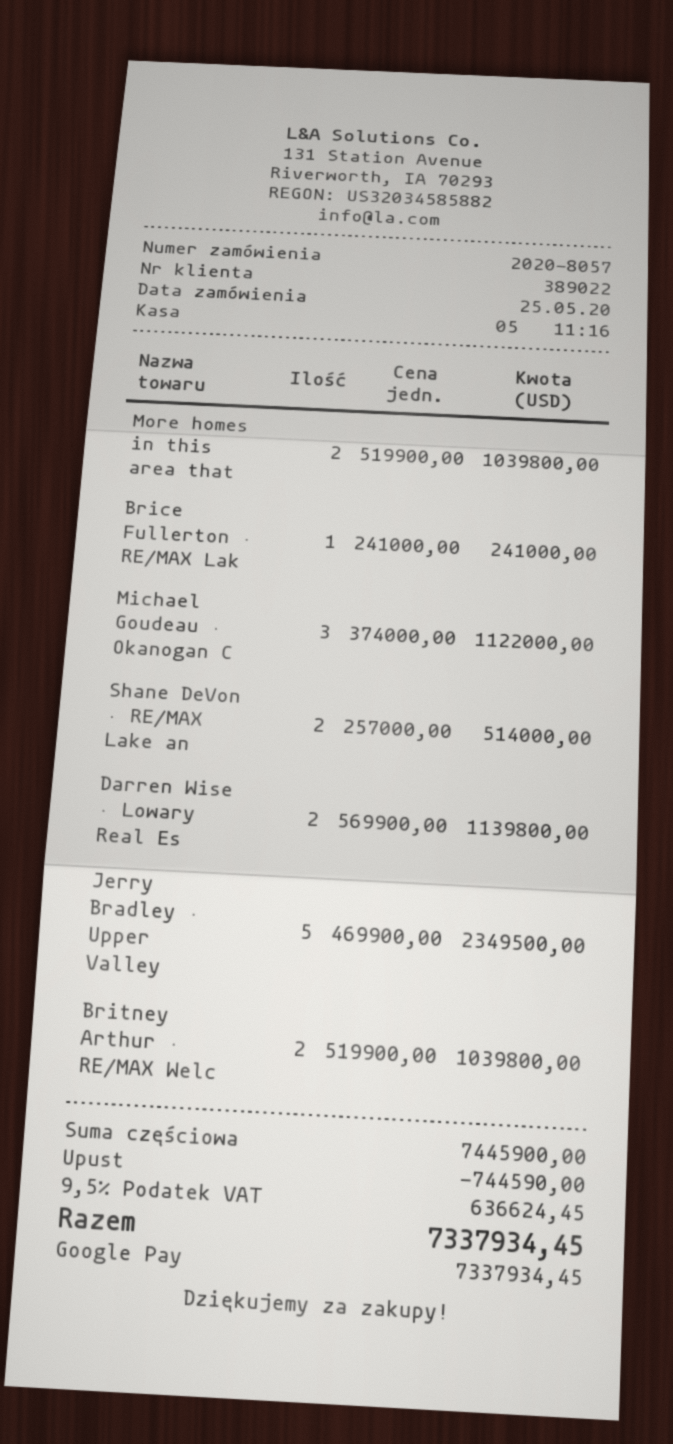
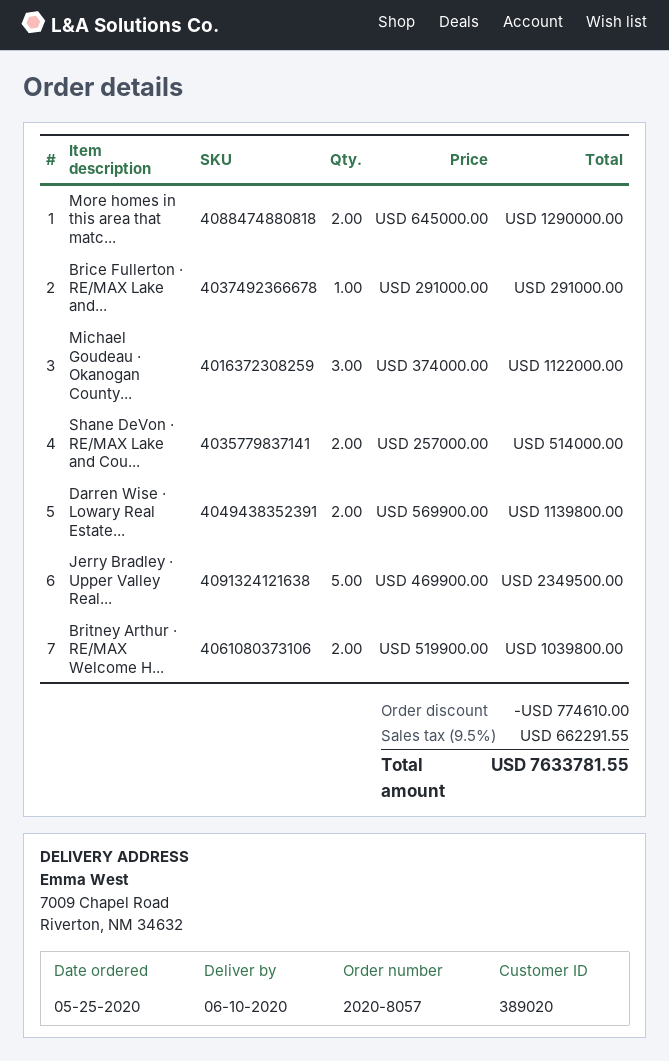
customer number: 389022 -> 389020
More homes in this area that: 2 x 519900.00 = 1039800.00 -> 2 x 645000.00 = 1290000.00
Brice Fullerton · RE/MAX Lak: 1 x 241000.00 = 241000.00 -> 1 x 291000.00 = 291000.00
discount: 744590.00 -> 774610.00
tax: 9.5% = 636624.45 -> 9.5% = 662291.55
total: 7337934.45 -> 7633781.55

